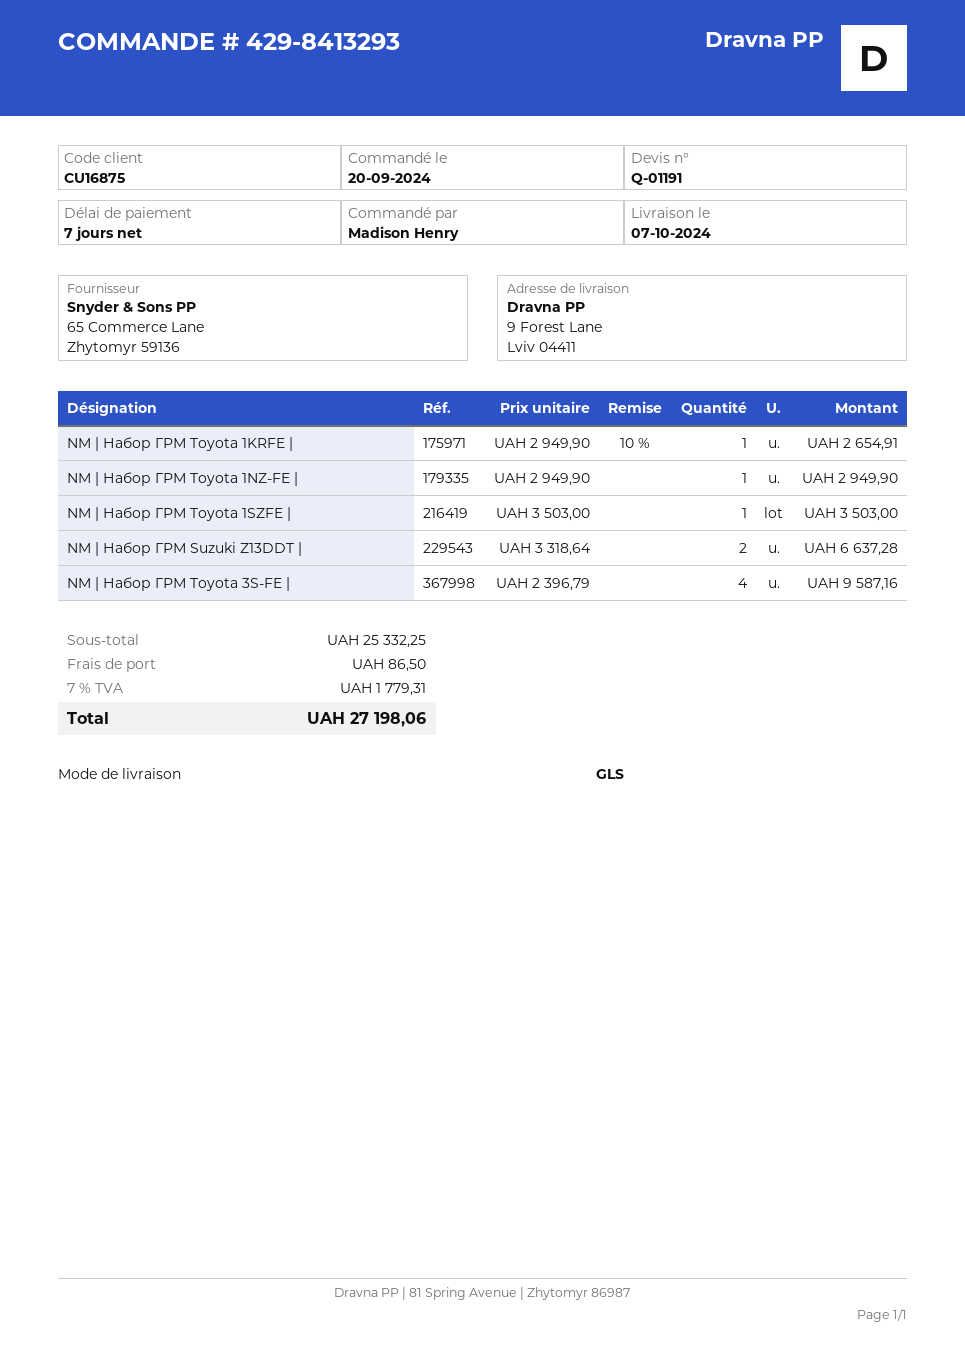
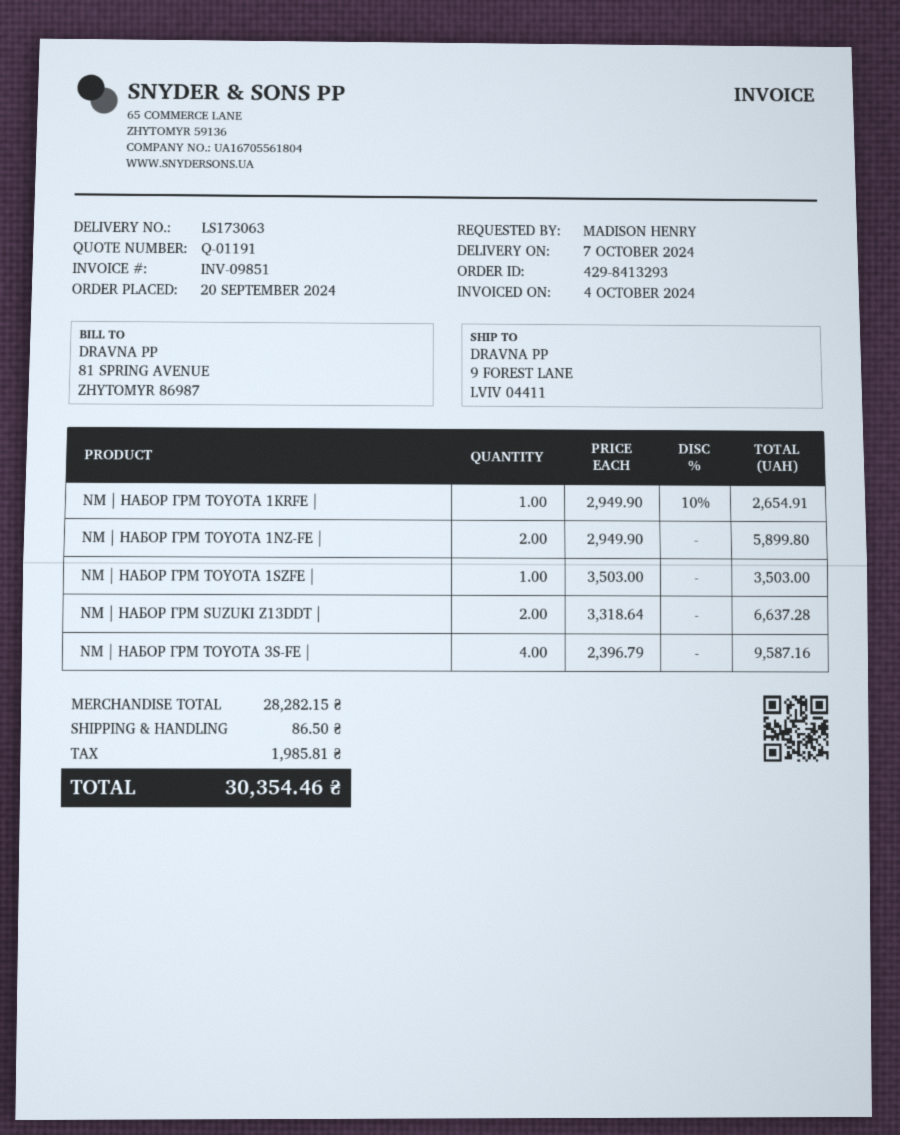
NM | Набор ГРМ Toyota 1NZ-FE |: 1 x 2949.90 = 2949.90 -> 2 x 2949.90 = 5899.80
subtotal: 25332.25 -> 28282.15
tax: 1779.31 -> 1985.81
total: 27198.06 -> 30354.46

